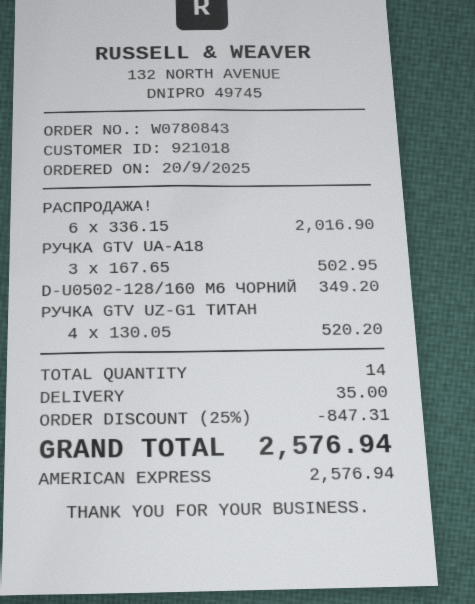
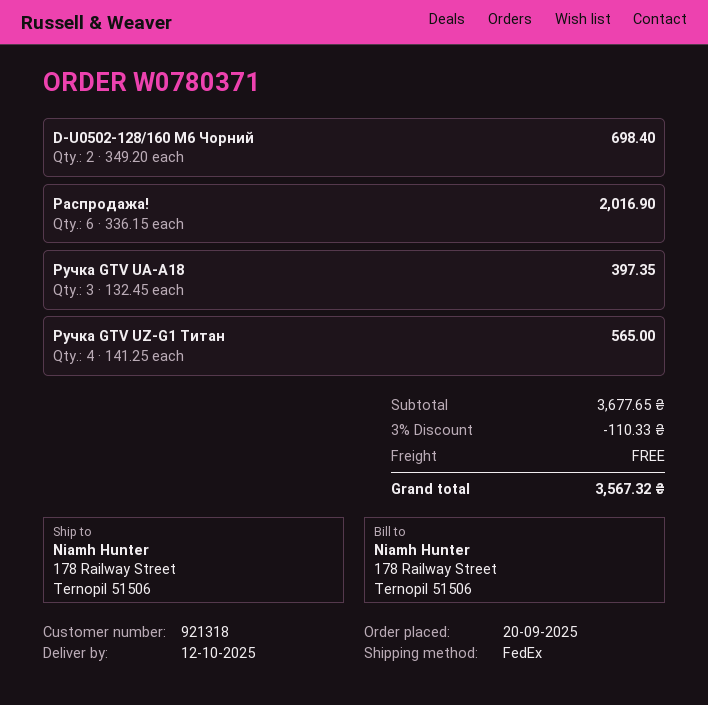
order number: W0780843 -> W0780371
customer number: 921018 -> 921318
РУЧКА GTV UA-A18: 3 x 167.65 = 502.95 -> 3 x 132.45 = 397.35
D-U0502-128/160 M6 ЧОРНИЙ: 1 x 349.20 = 349.20 -> 2 x 349.20 = 698.40
РУЧКА GTV UZ-G1 ТИТАН: 4 x 130.05 = 520.20 -> 4 x 141.25 = 565.00
discount: 25% = 847.31 -> 3% = 110.33
shipping: 35.00 -> 0.00
total: 2576.94 -> 3567.32

